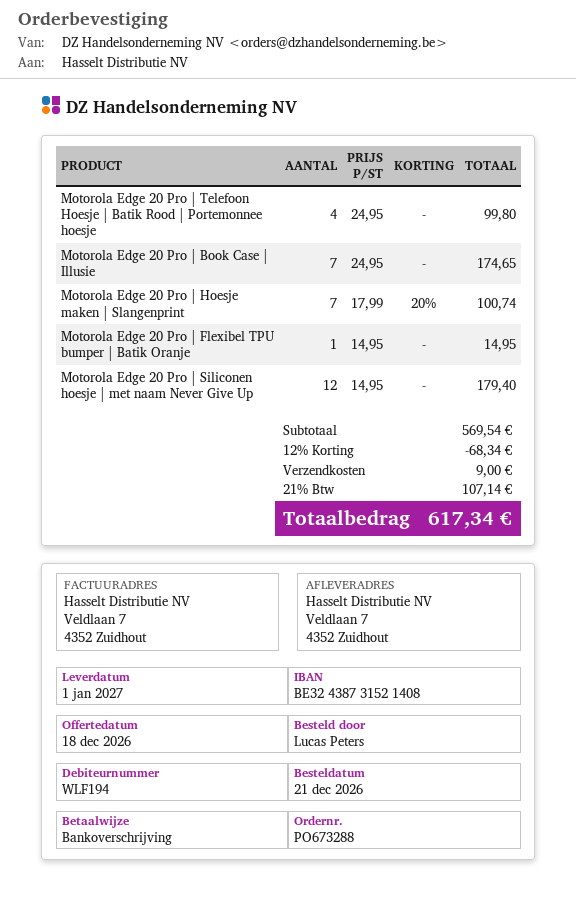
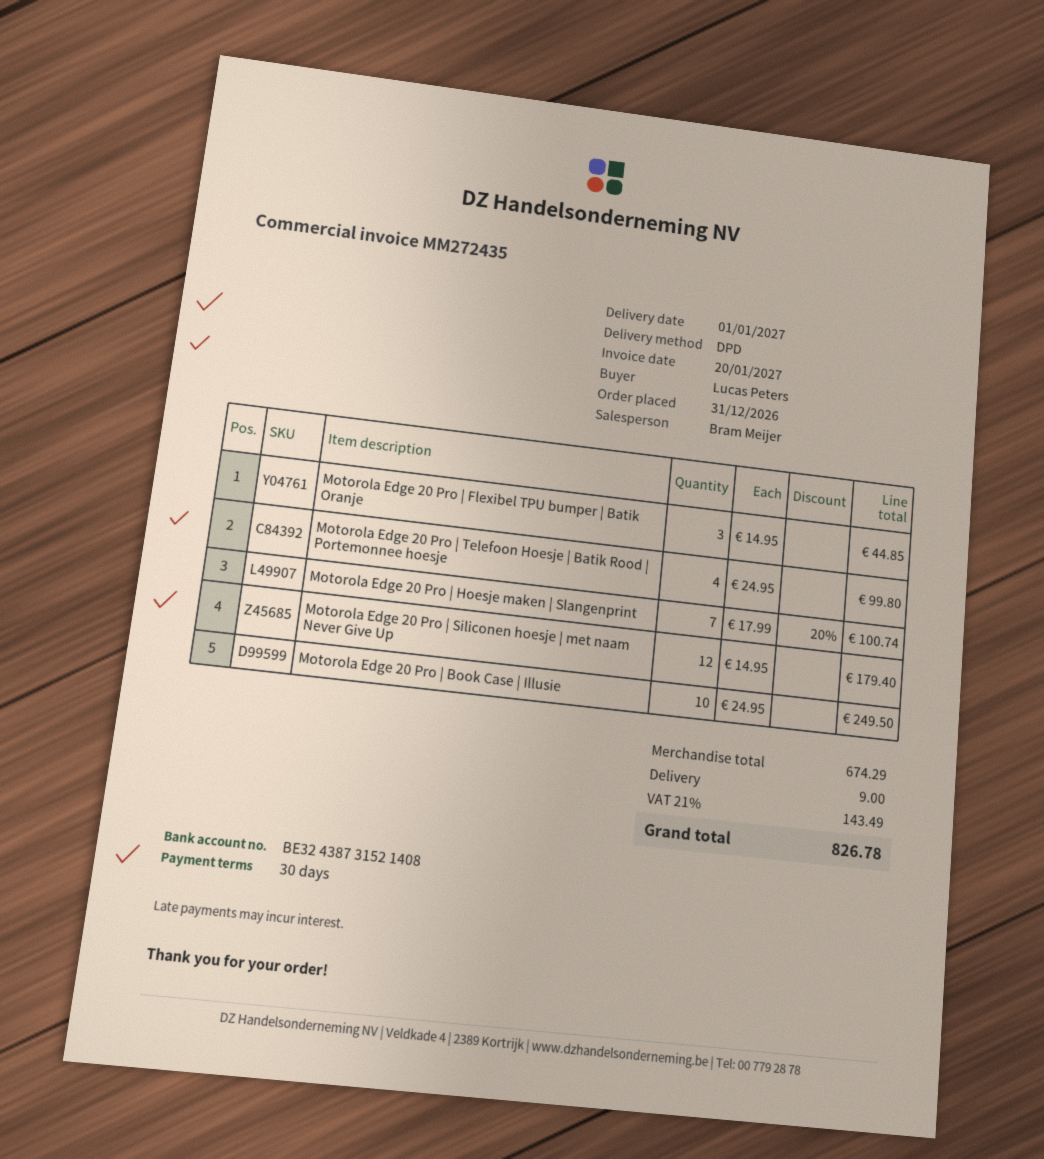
order date: 2026-12-21 -> 2026-12-31
Motorola Edge 20 Pro | Book Case | Illusie: 7 x 24.95 = 174.65 -> 10 x 24.95 = 249.50
Motorola Edge 20 Pro | Flexibel TPU bumper | Batik Oranje: 1 x 14.95 = 14.95 -> 3 x 14.95 = 44.85
subtotal: 569.54 -> 674.29
discount: 12% = 68.34 -> none
tax: 21% = 107.14 -> 21% = 143.49
total: 617.34 -> 826.78

